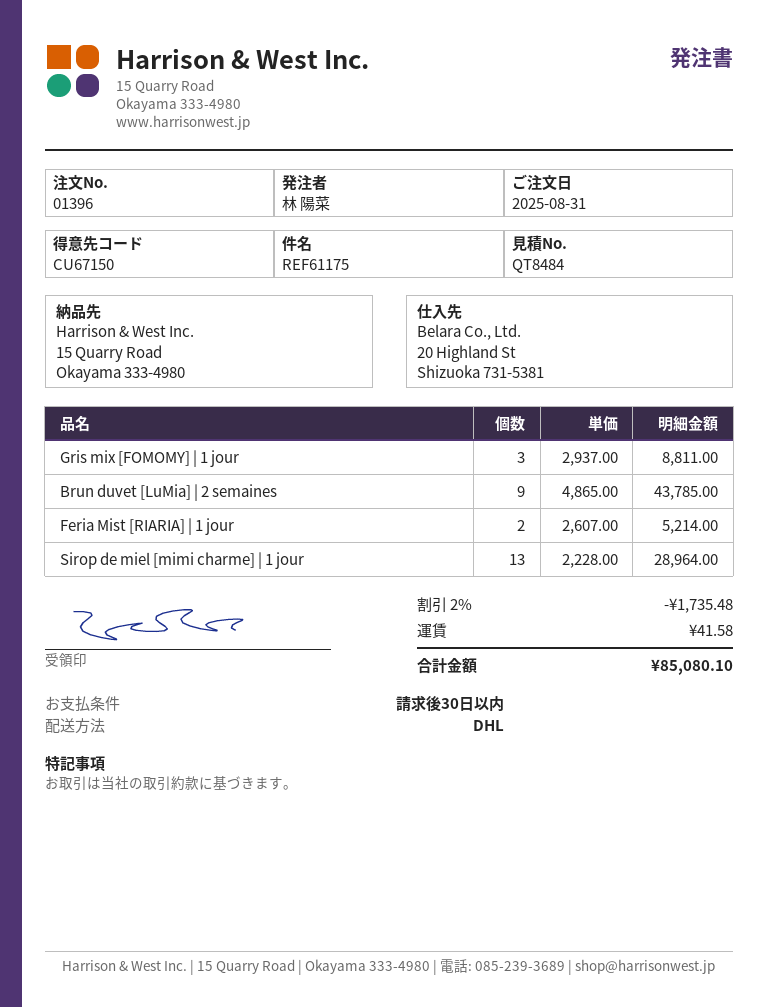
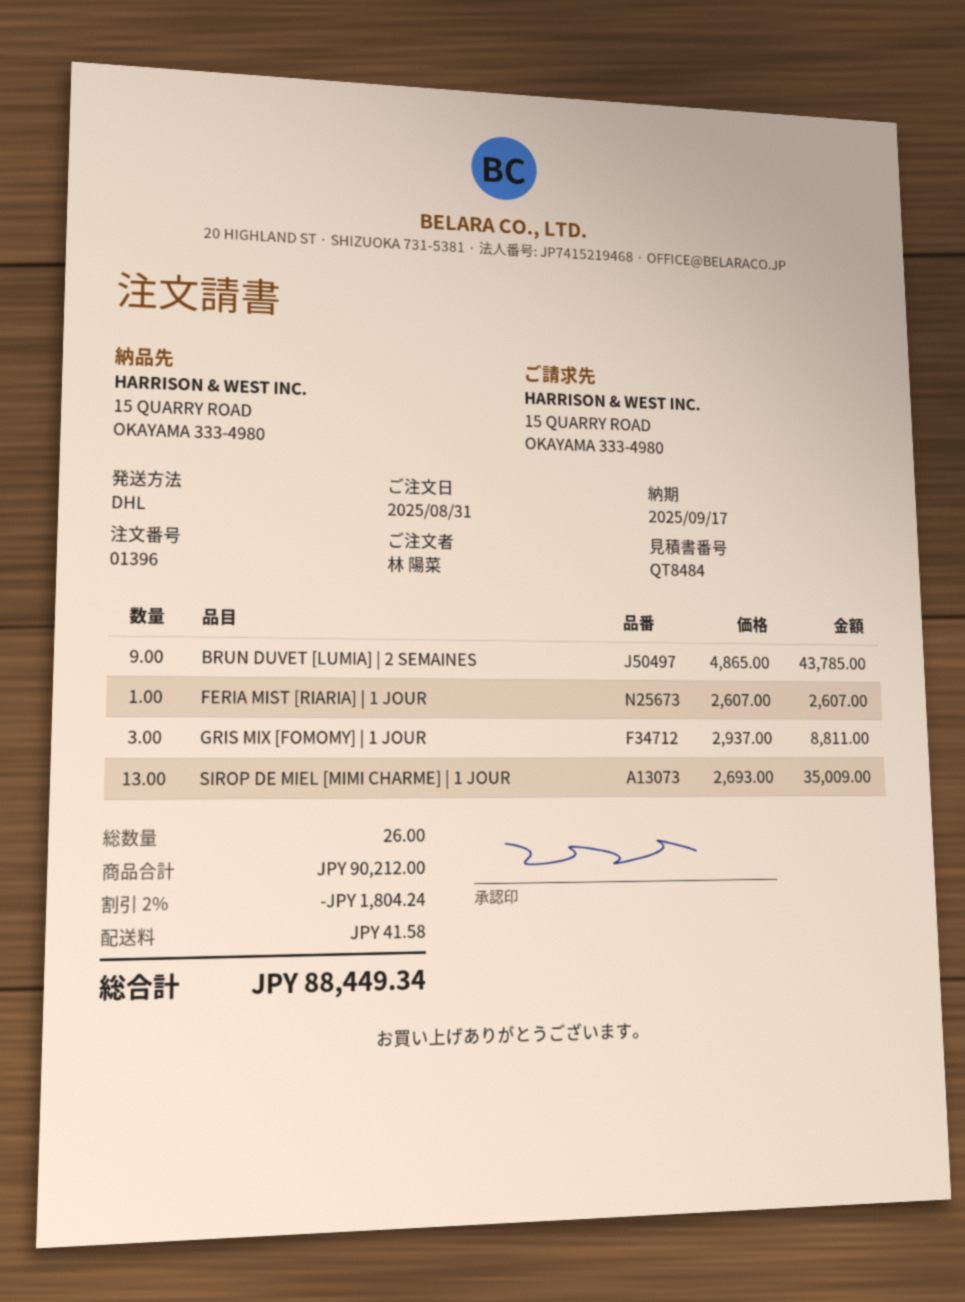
Feria Mist [RIARIA] | 1 jour: 2 x 2607.00 = 5214.00 -> 1 x 2607.00 = 2607.00
Sirop de miel [mimi charme] | 1 jour: 13 x 2228.00 = 28964.00 -> 13 x 2693.00 = 35009.00
discount: 2% = 1735.48 -> 2% = 1804.24
total: 85080.10 -> 88449.34

